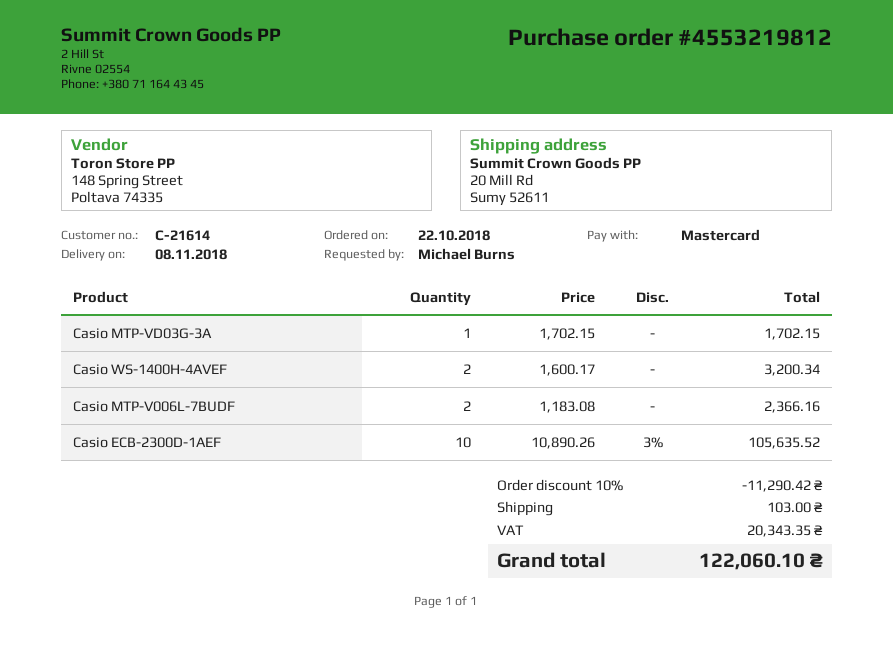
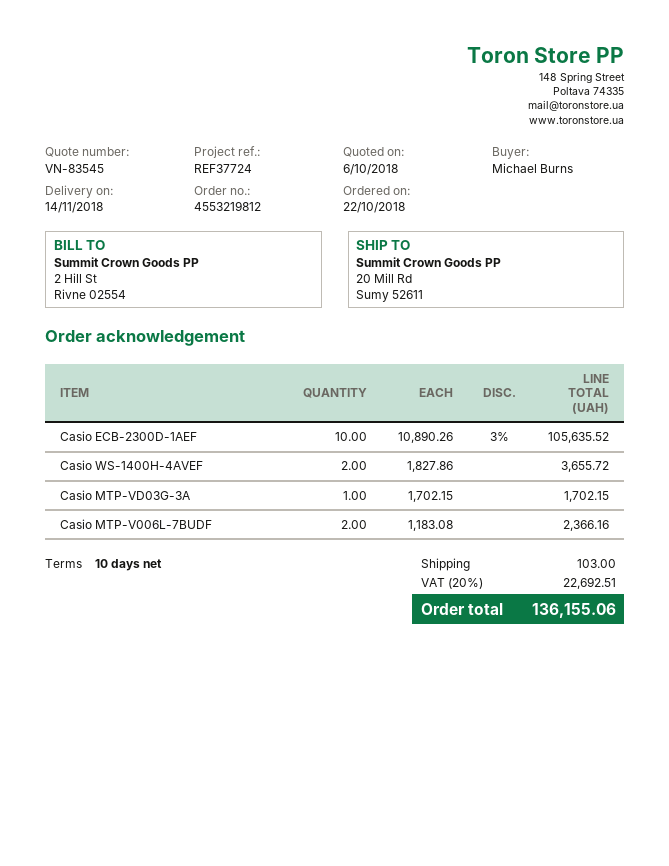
delivery date: 2018-11-08 -> 2018-11-14
Casio WS-1400H-4AVEF: 2 x 1600.17 = 3200.34 -> 2 x 1827.86 = 3655.72
discount: 10% = 11290.42 -> none
tax: 20343.35 -> 22692.51
total: 122060.10 -> 136155.06

